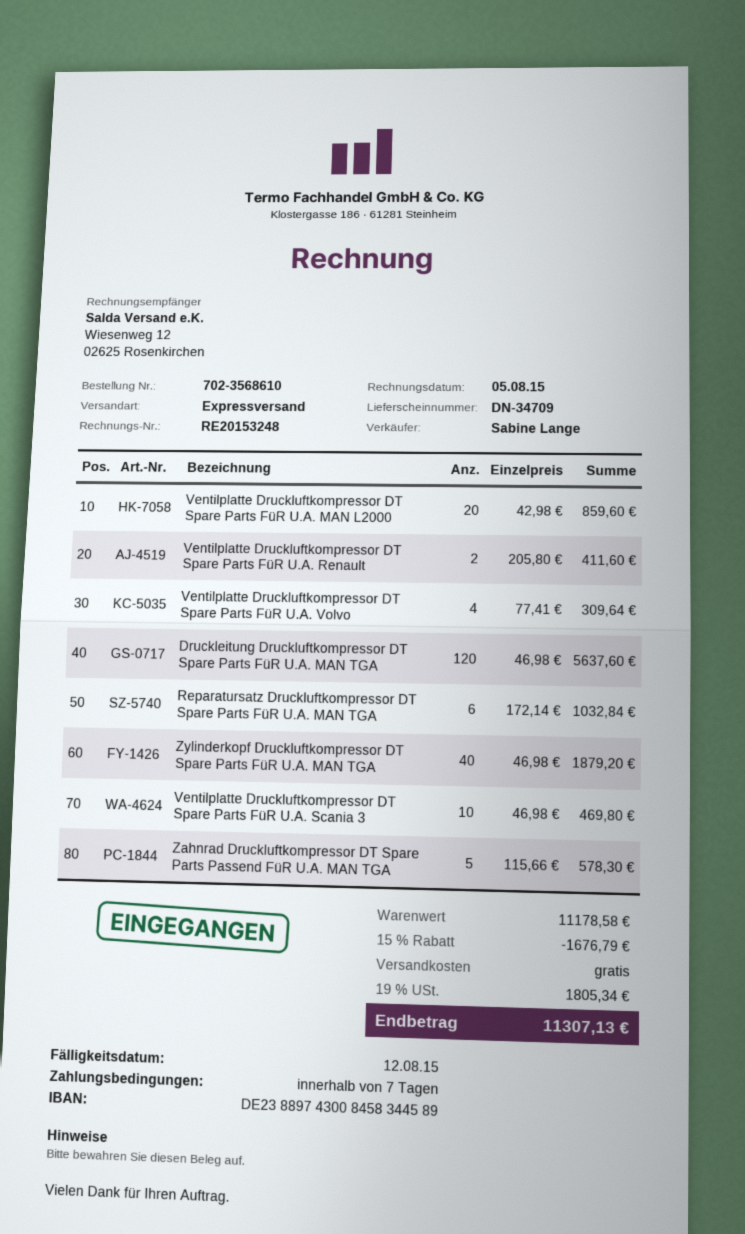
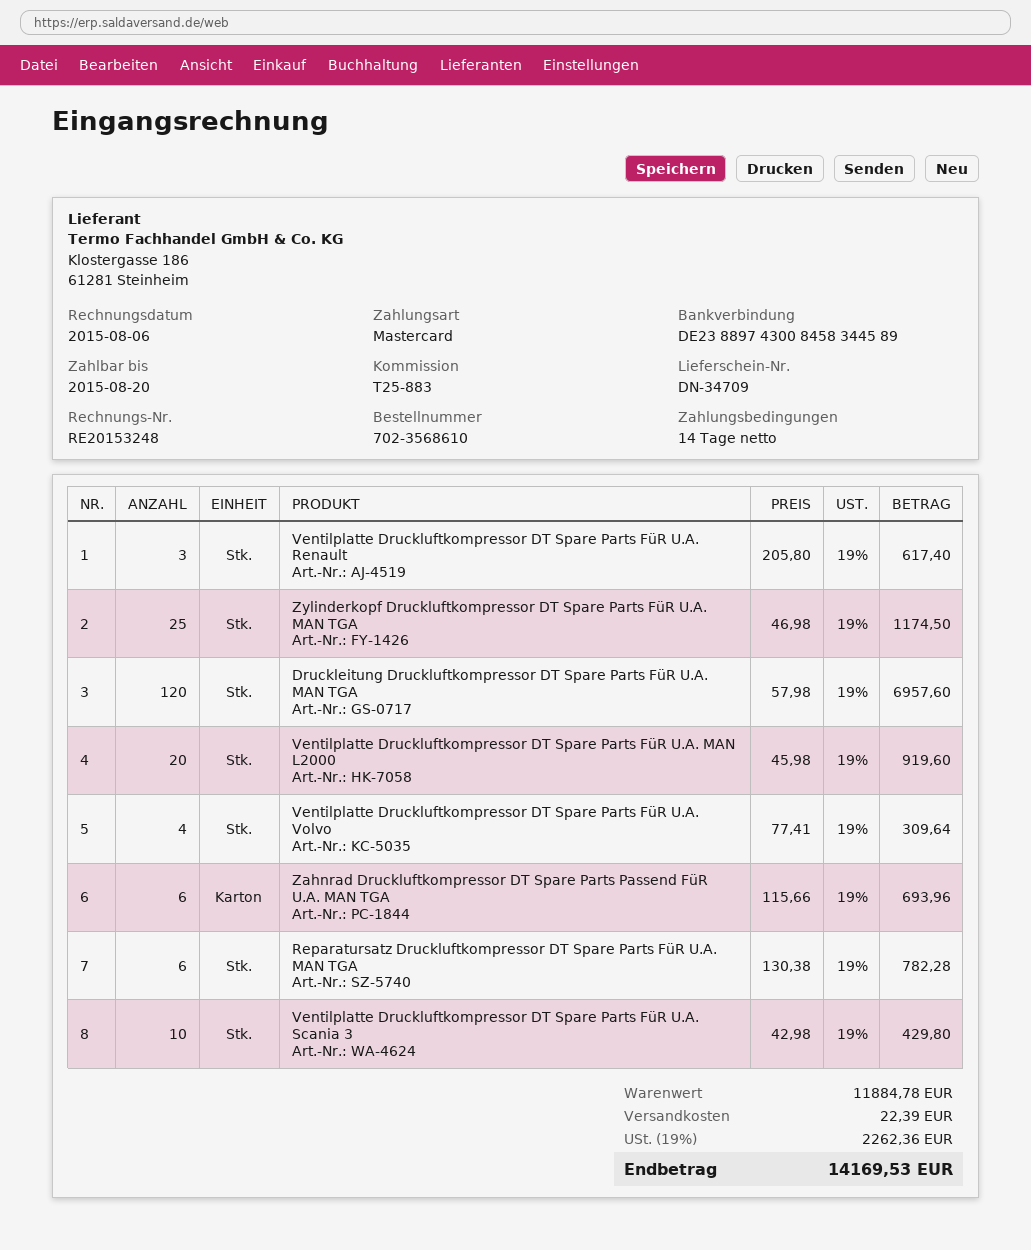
invoice date: 2015-08-05 -> 2015-08-06
payment terms: 7 days -> 14 days
due date: 2015-08-12 -> 2015-08-20
Ventilplatte Druckluftkompressor DT Spare Parts FüR U.A. MAN L2000: 20 x 42.98 = 859.60 -> 20 x 45.98 = 919.60
Ventilplatte Druckluftkompressor DT Spare Parts FüR U.A. Renault: 2 x 205.80 = 411.60 -> 3 x 205.80 = 617.40
Druckleitung Druckluftkompressor DT Spare Parts FüR U.A. MAN TGA: 120 x 46.98 = 5637.60 -> 120 x 57.98 = 6957.60
Reparatursatz Druckluftkompressor DT Spare Parts FüR U.A. MAN TGA: 6 x 172.14 = 1032.84 -> 6 x 130.38 = 782.28
Zylinderkopf Druckluftkompressor DT Spare Parts FüR U.A. MAN TGA: 40 x 46.98 = 1879.20 -> 25 x 46.98 = 1174.50
Ventilplatte Druckluftkompressor DT Spare Parts FüR U.A. Scania 3: 10 x 46.98 = 469.80 -> 10 x 42.98 = 429.80
Zahnrad Druckluftkompressor DT Spare Parts Passend FüR U.A. MAN TGA: 5 x 115.66 = 578.30 -> 6 x 115.66 = 693.96
subtotal: 11178.58 -> 11884.78
discount: 15% = 1676.79 -> none
shipping: 0.00 -> 22.39
tax: 19% = 1805.34 -> 19% = 2262.36
total: 11307.13 -> 14169.53

